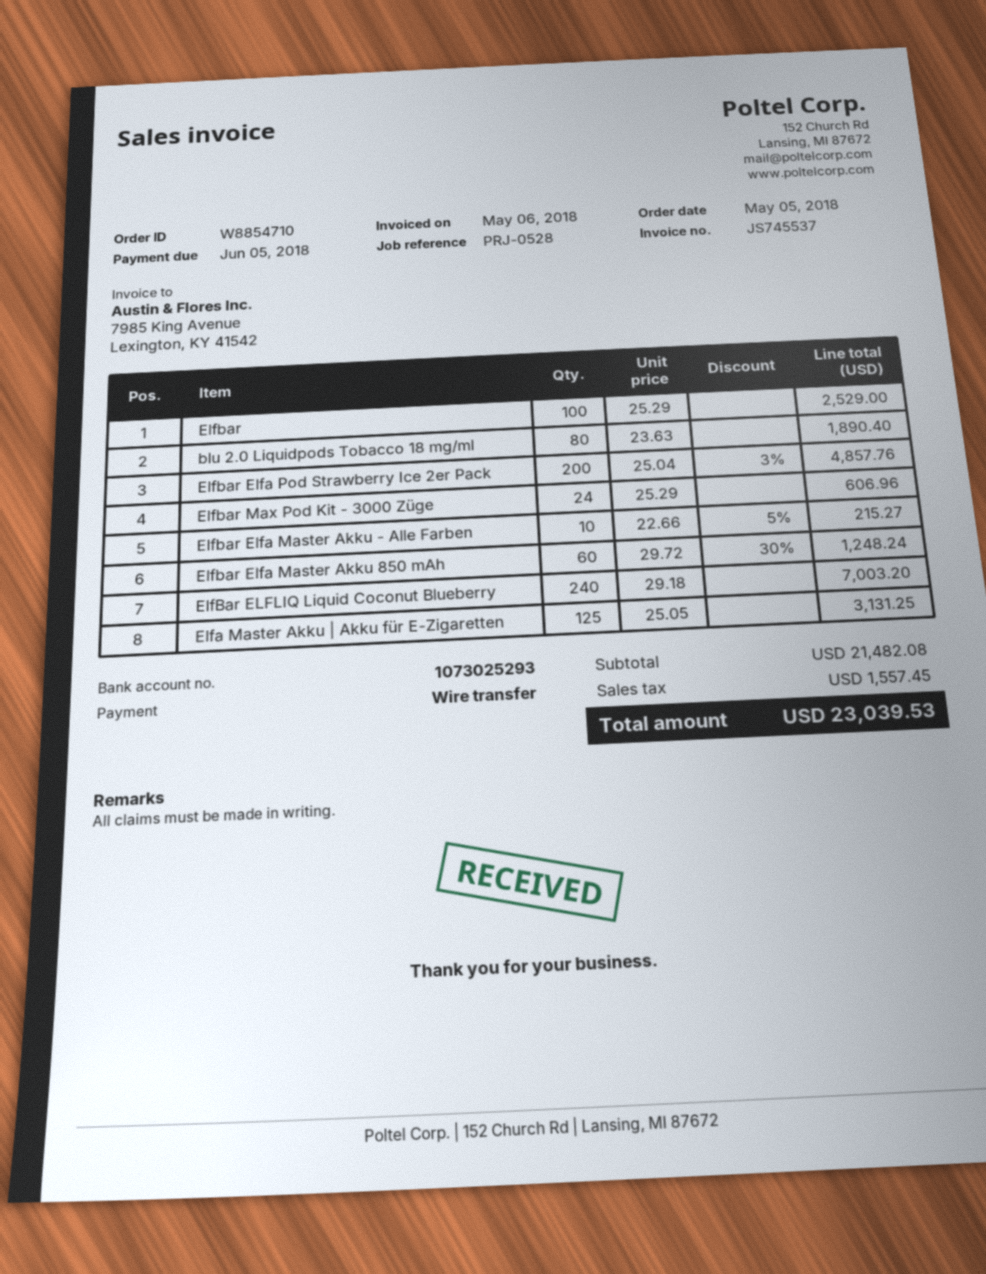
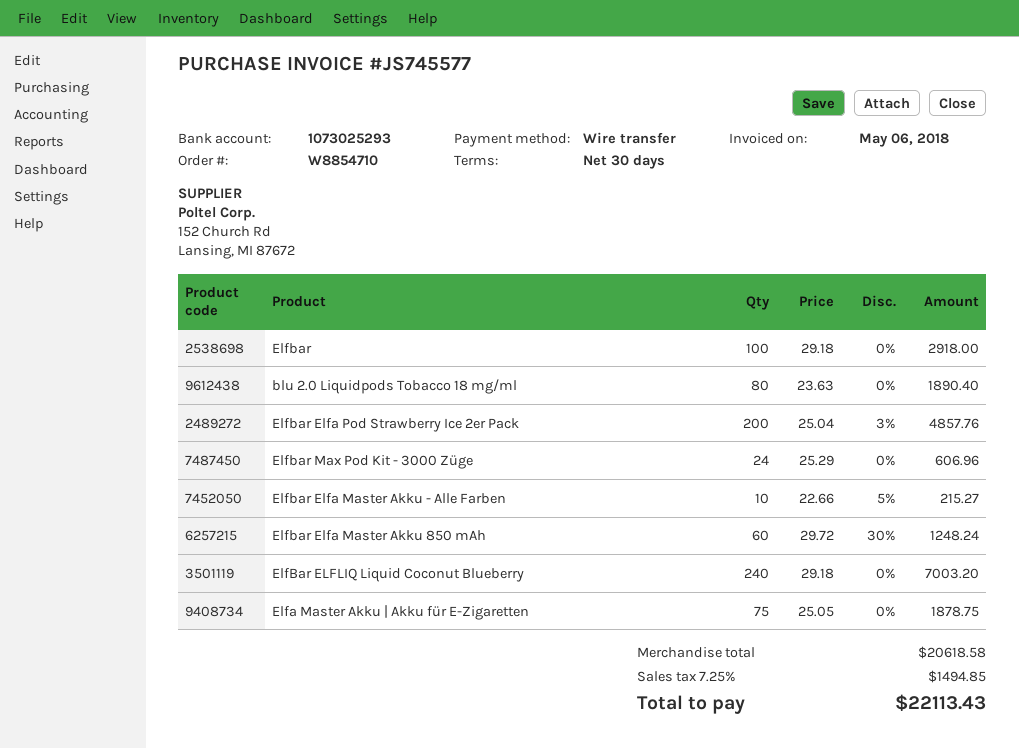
invoice number: JS745537 -> JS745577
Elfbar: 100 x 25.29 = 2529.00 -> 100 x 29.18 = 2918.00
Elfa Master Akku | Akku für E-Zigaretten: 125 x 25.05 = 3131.25 -> 75 x 25.05 = 1878.75
subtotal: 21482.08 -> 20618.58
tax: 1557.45 -> 1494.85
total: 23039.53 -> 22113.43

